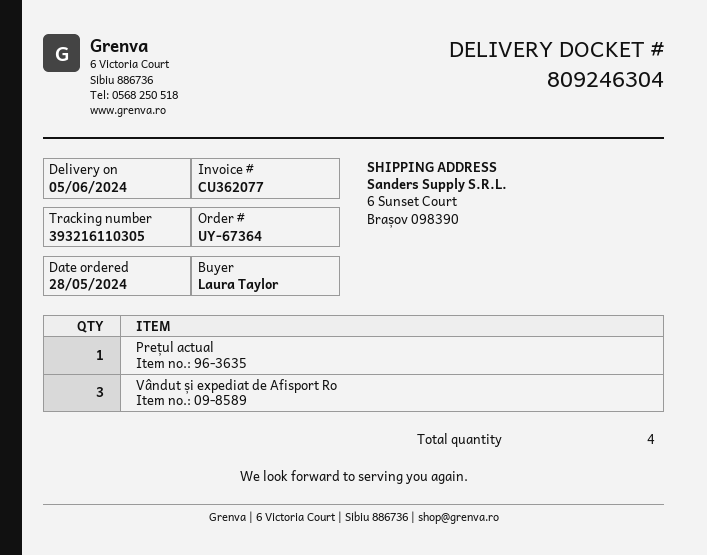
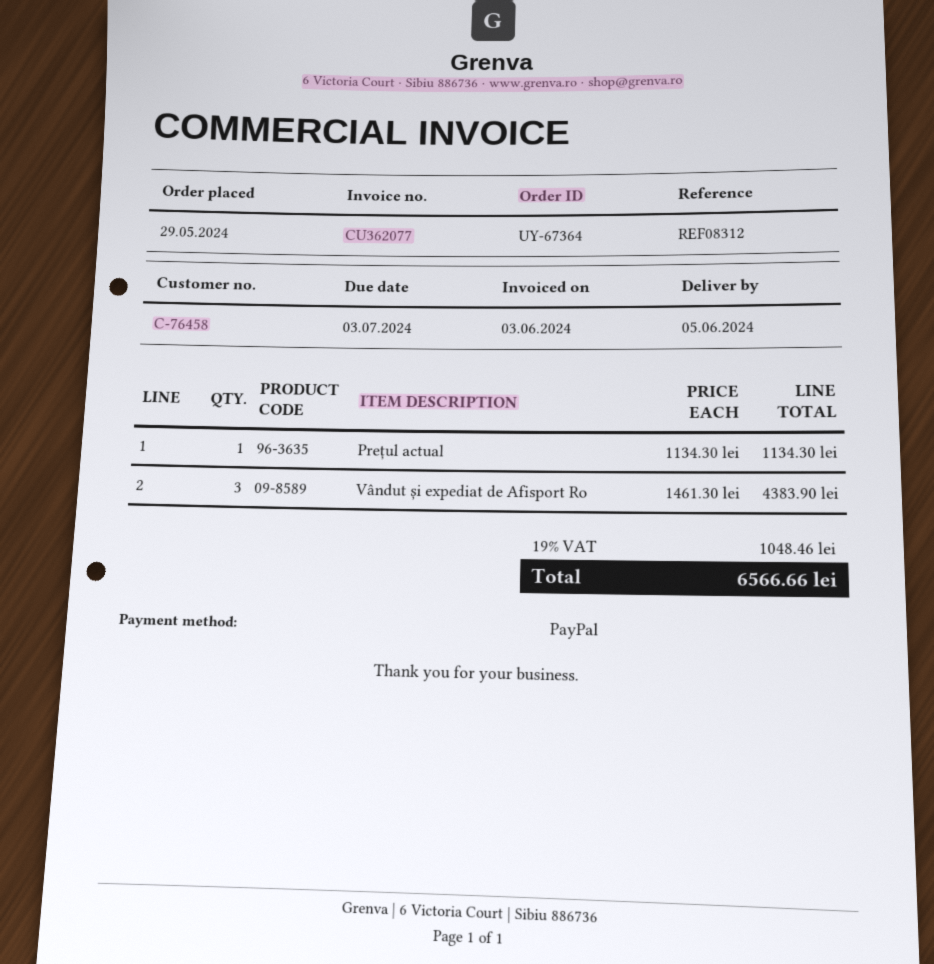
order date: 2024-05-28 -> 2024-05-29

